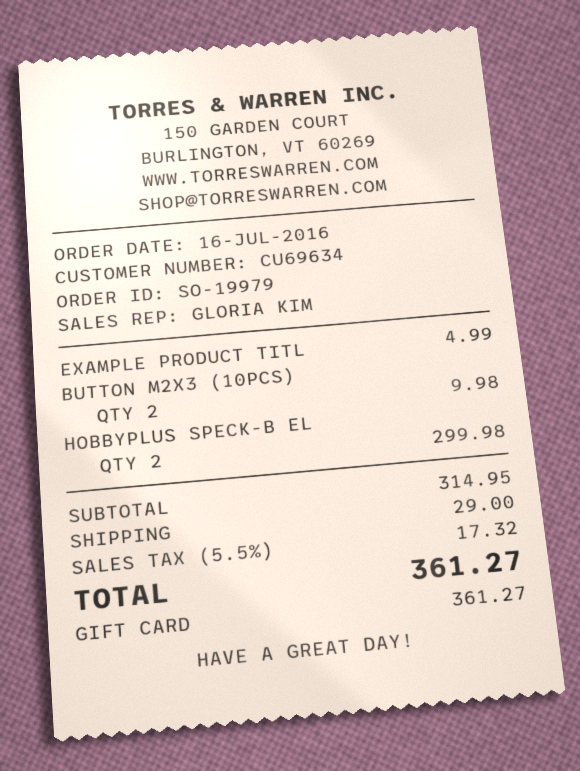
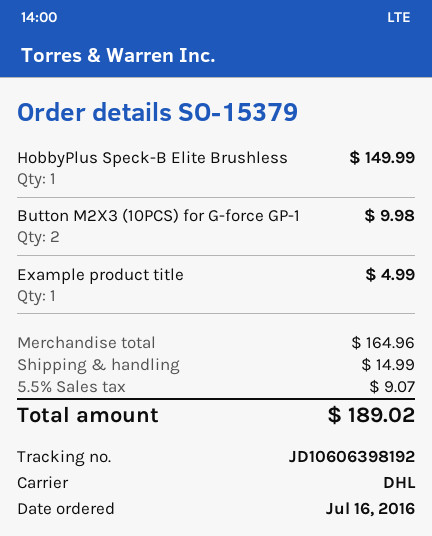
order number: SO-19979 -> SO-15379
HOBBYPLUS SPECK-B EL: 2 for 299.98 -> 1 for 149.99
subtotal: 314.95 -> 164.96
shipping: 29.00 -> 14.99
tax: 5.5% = 17.32 -> 5.5% = 9.07
total: 361.27 -> 189.02

